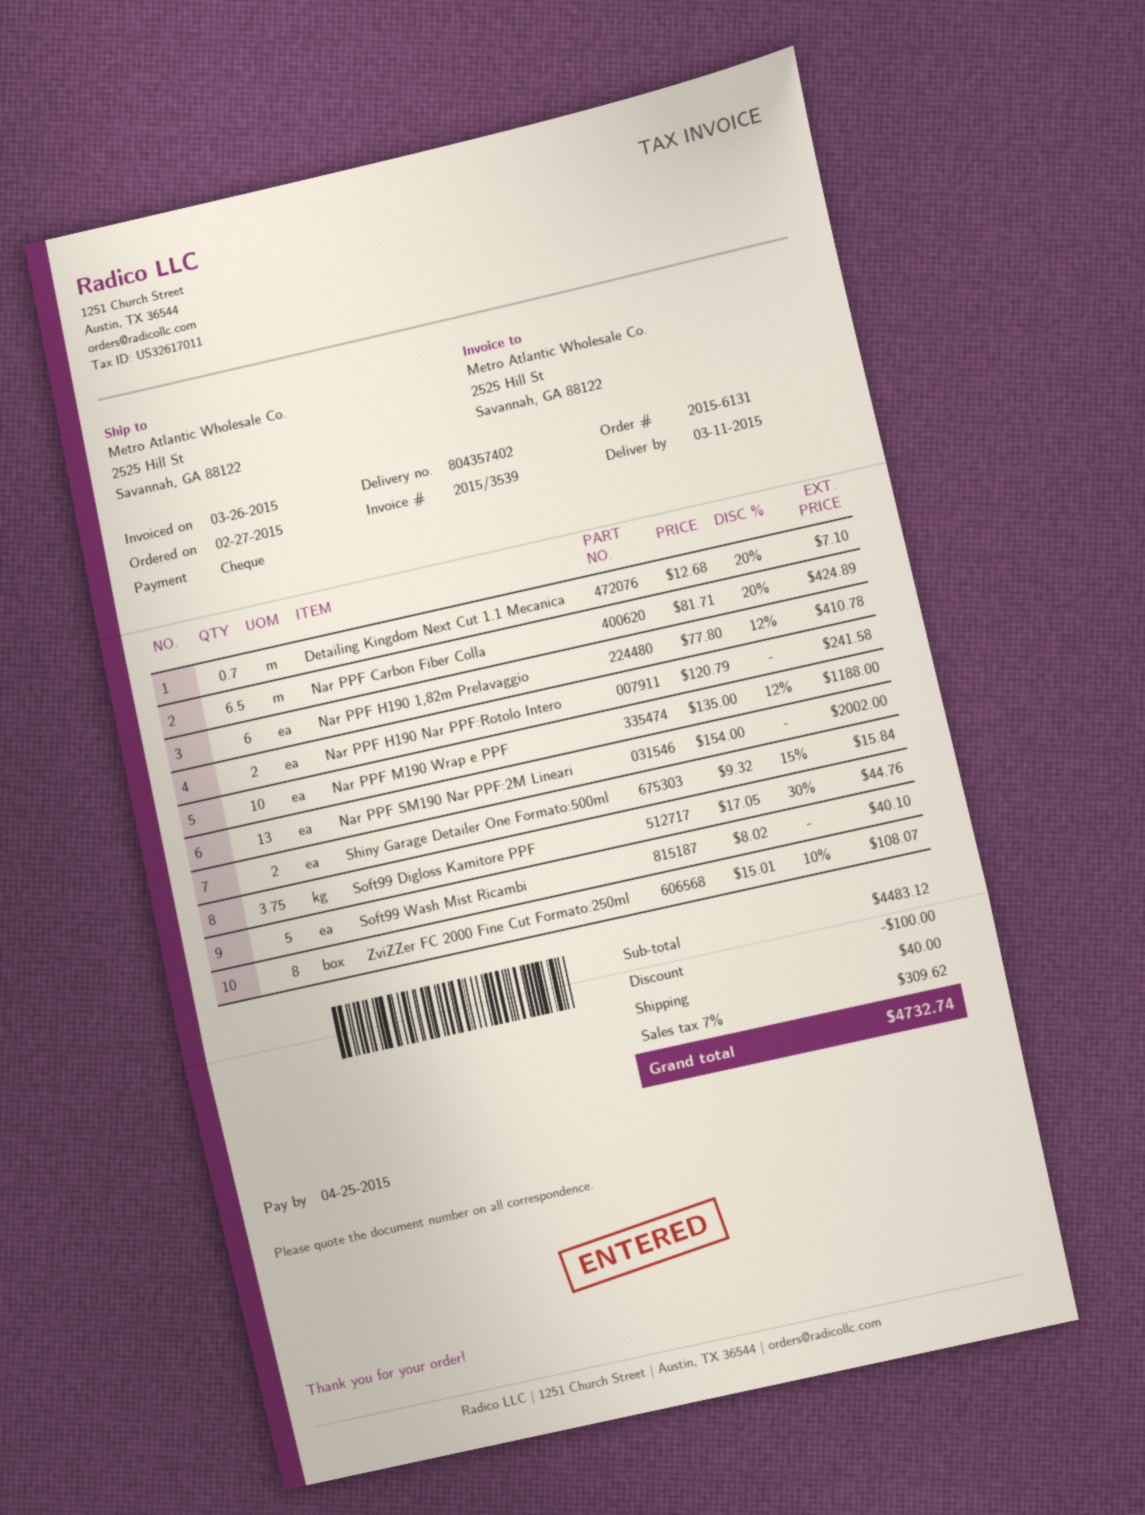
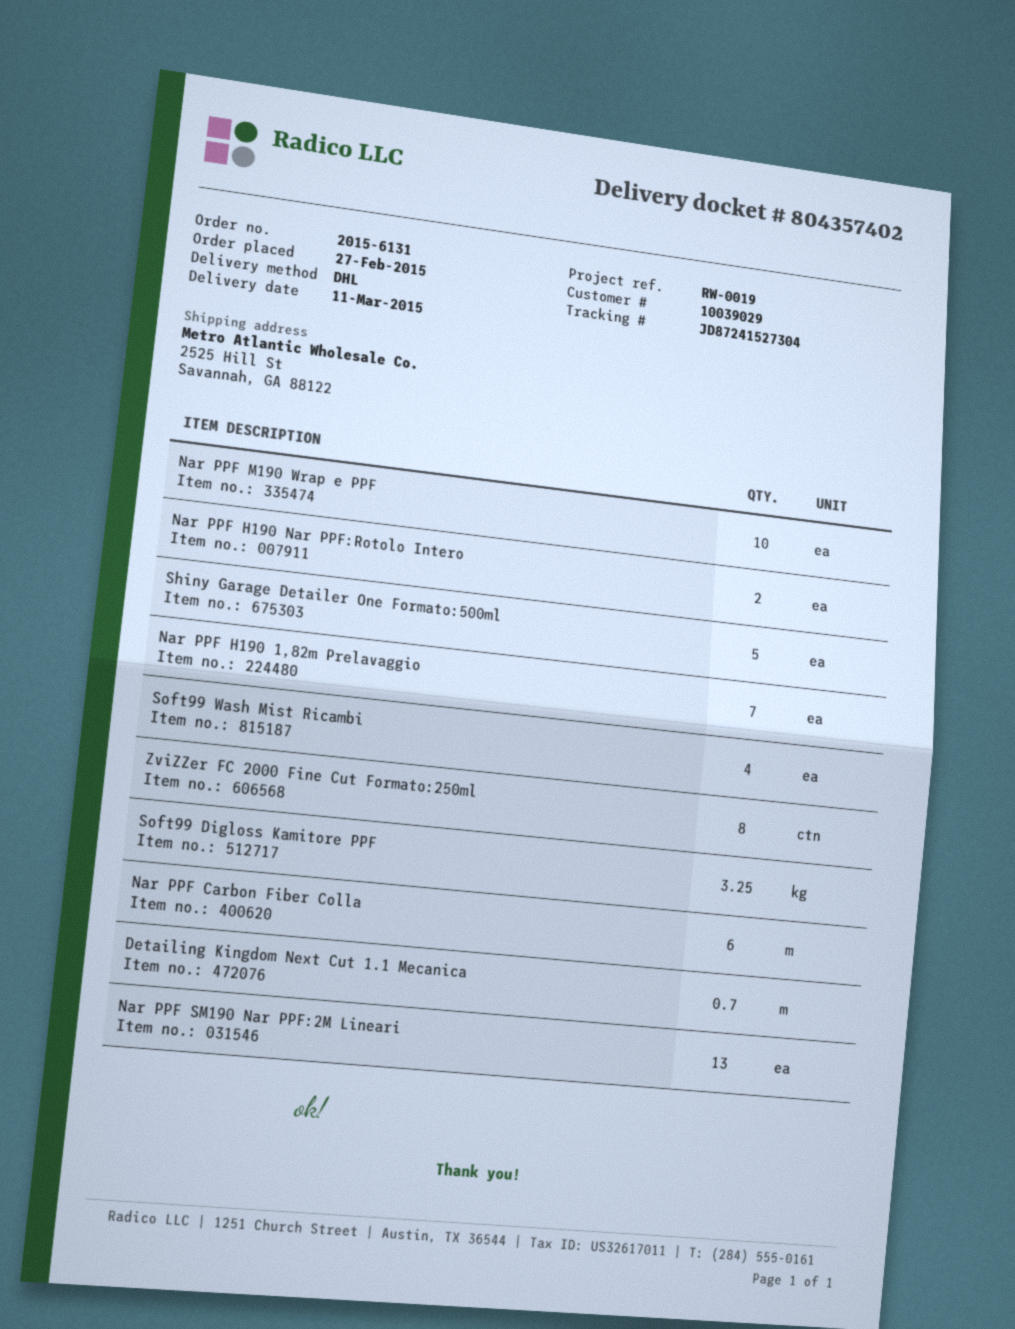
Nar PPF Carbon Fiber Colla: 6.5 -> 6
Nar PPF H190 1,82m Prelavaggio: 6 -> 7
Shiny Garage Detailer One Formato:500ml: 2 -> 5
Soft99 Digloss Kamitore PPF: 3.75 -> 3.25
Soft99 Wash Mist Ricambi: 5 -> 4

